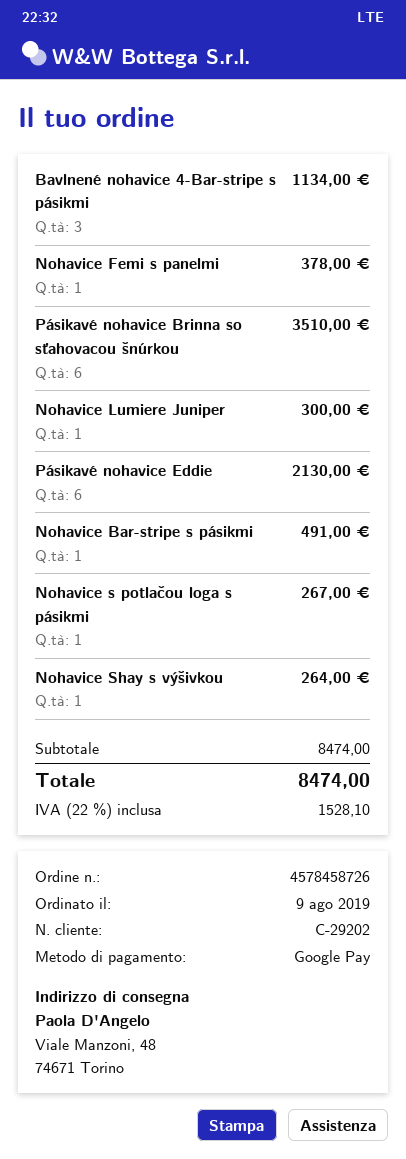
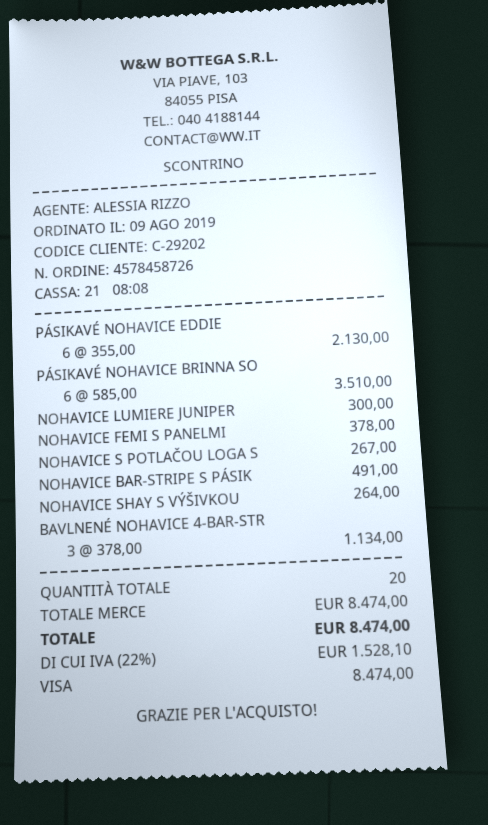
payment method: Google Pay -> Visa

